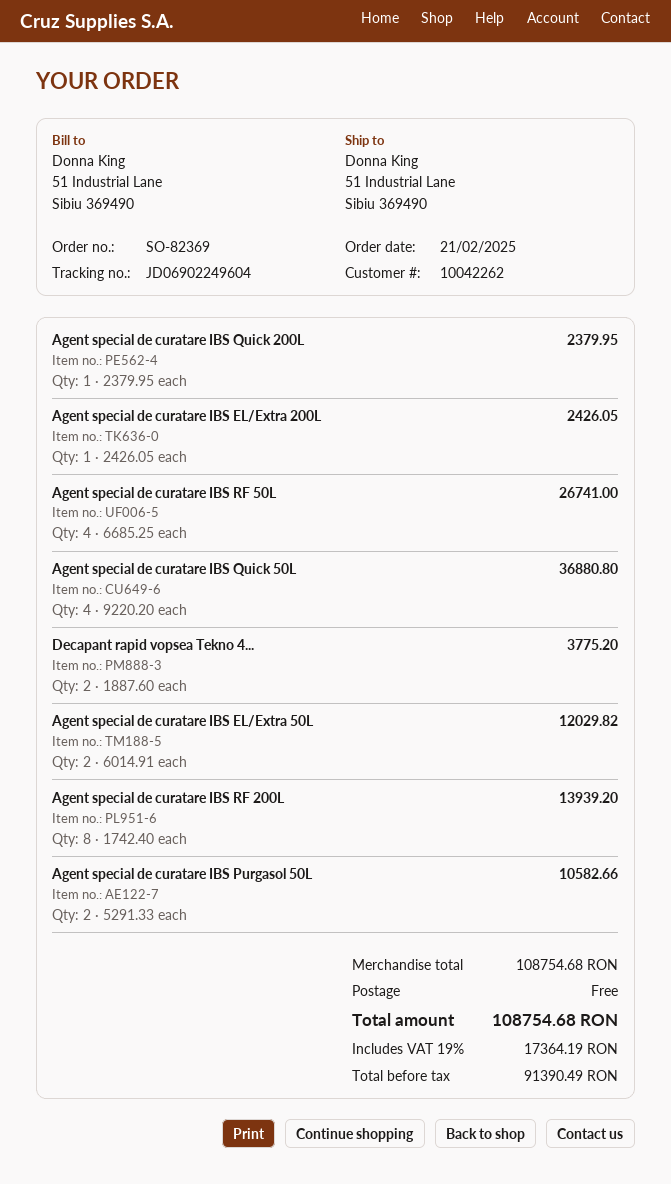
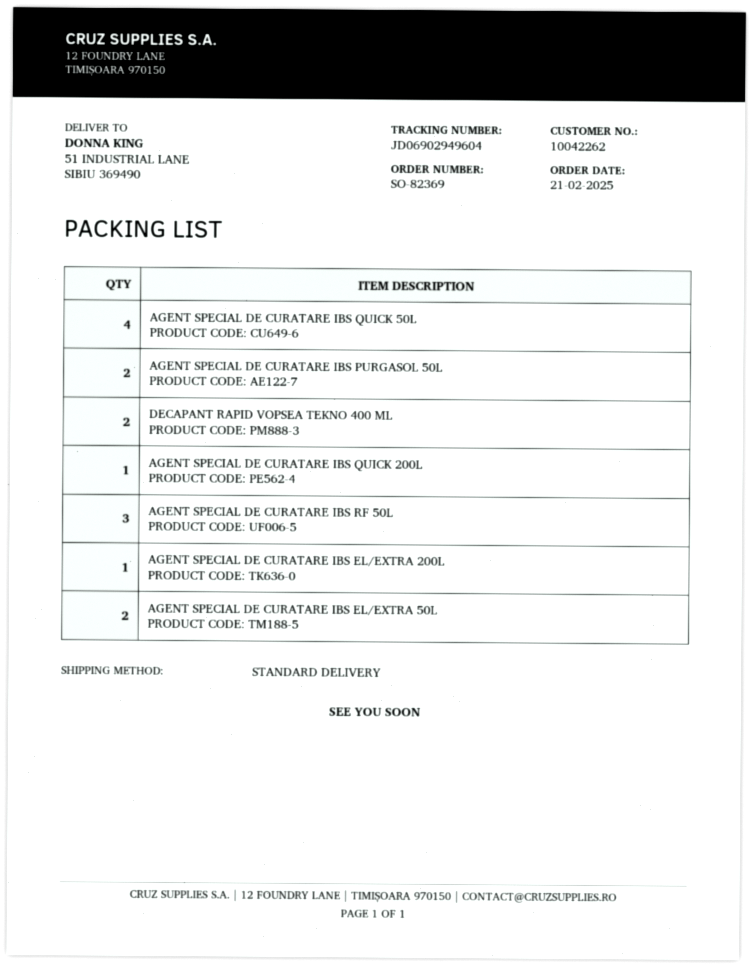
tracking number: JD06902249604 -> JD06902949604
Agent special de curatare IBS RF 50L: 4 -> 3
Agent special de curatare IBS RF 200L: 8 -> none

